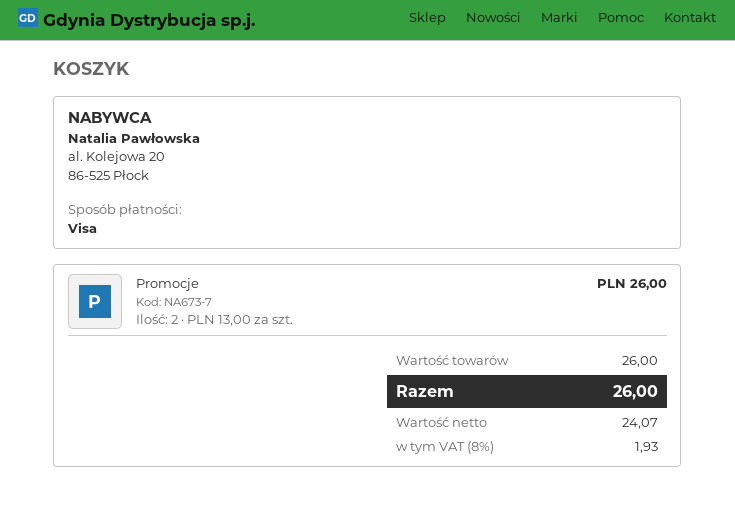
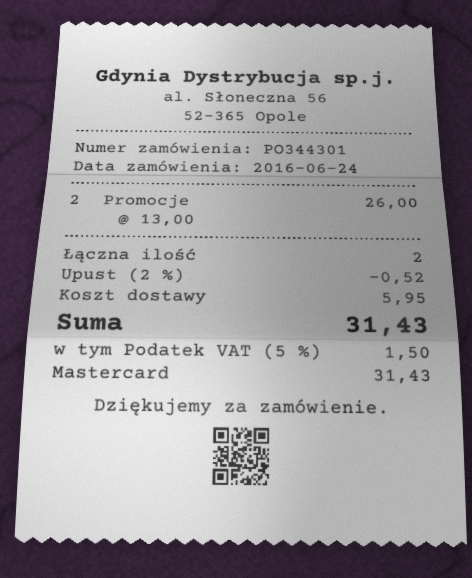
payment method: Visa -> Mastercard
discount: none -> 2% = 0.52
shipping: none -> 5.95
tax: 8% = 1.93 -> 5% = 1.50
total: 26.00 -> 31.43

